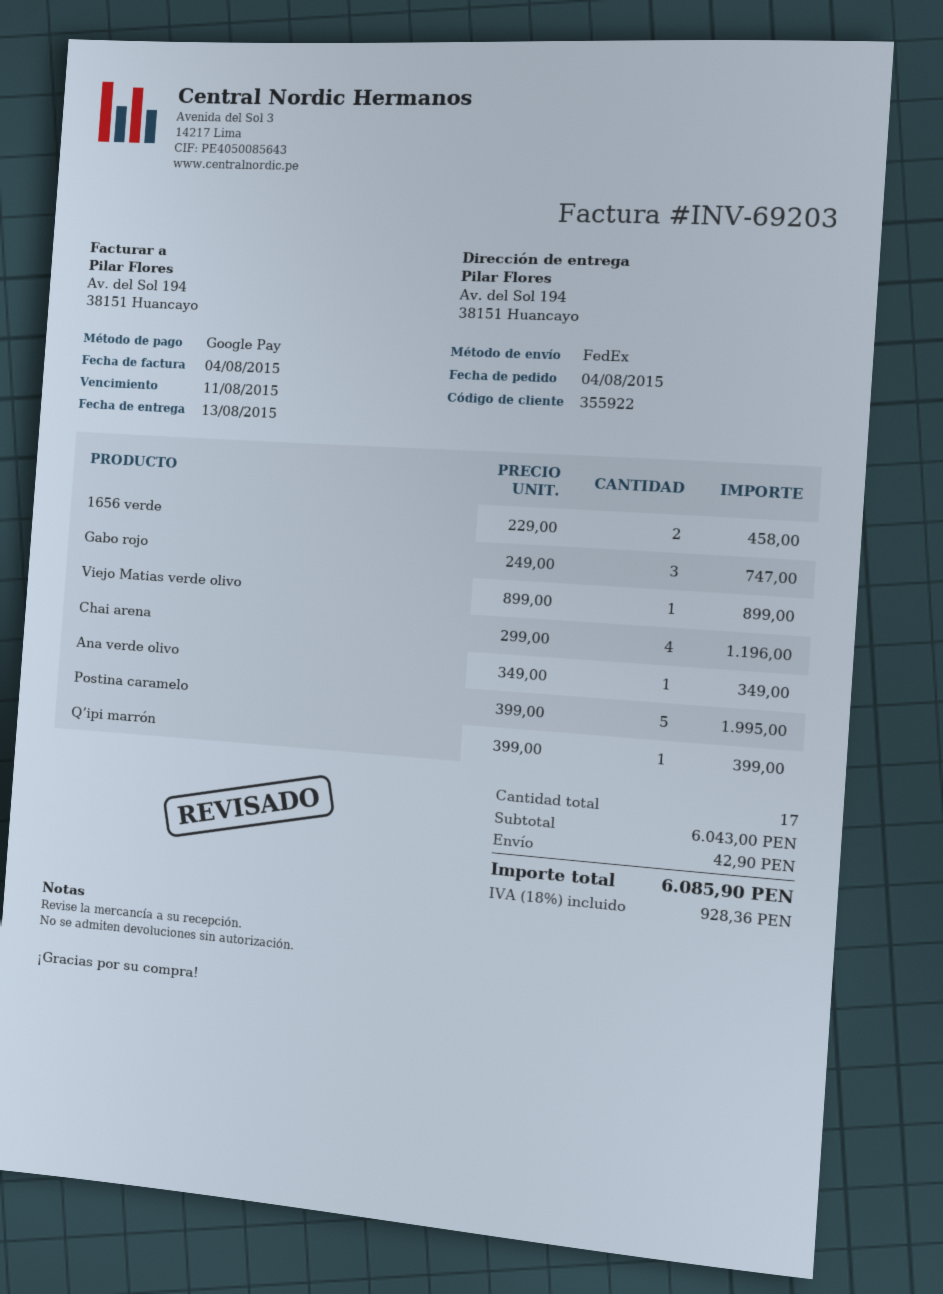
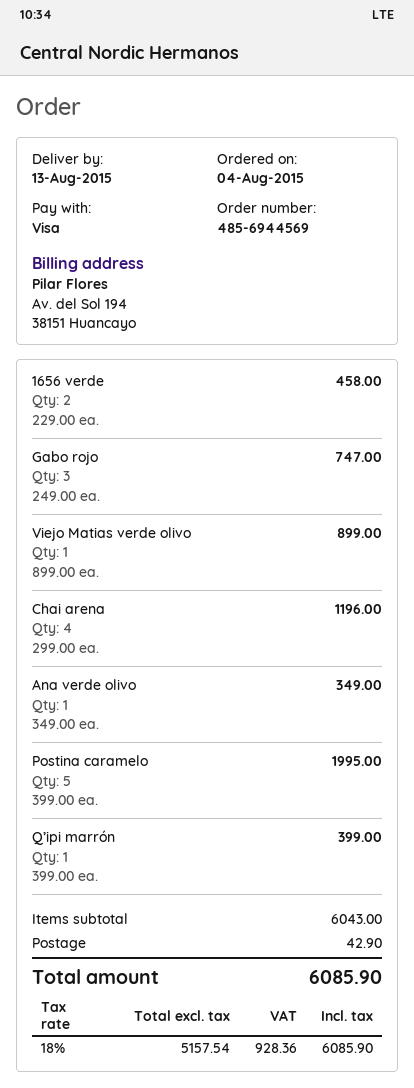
payment method: Google Pay -> Visa

